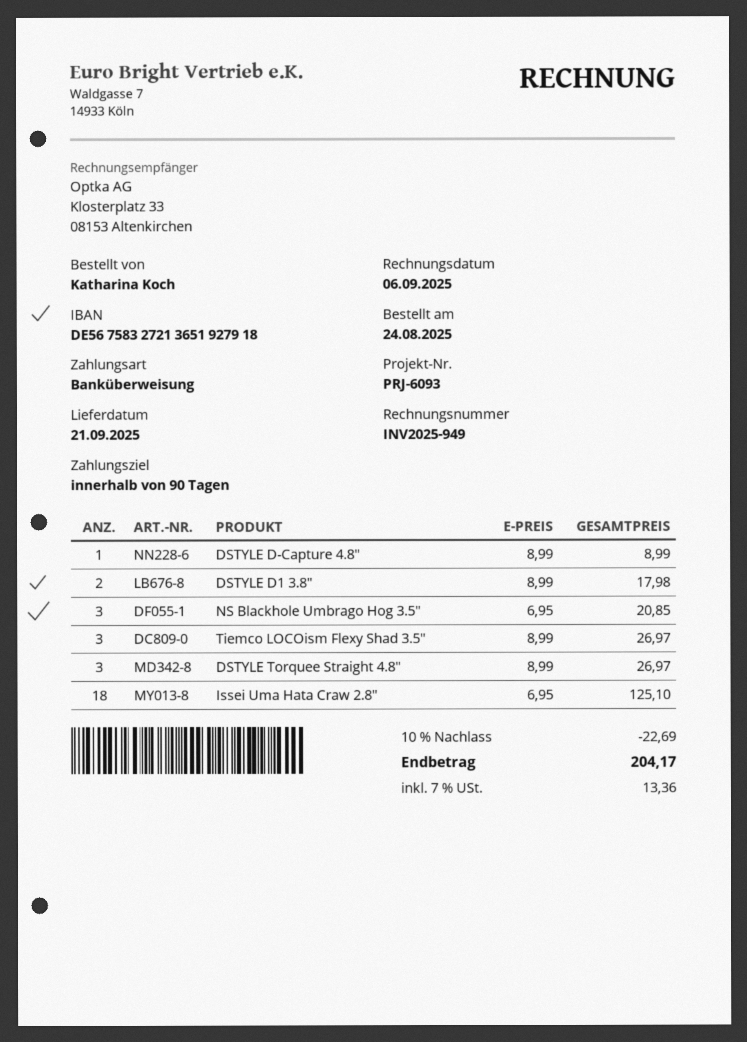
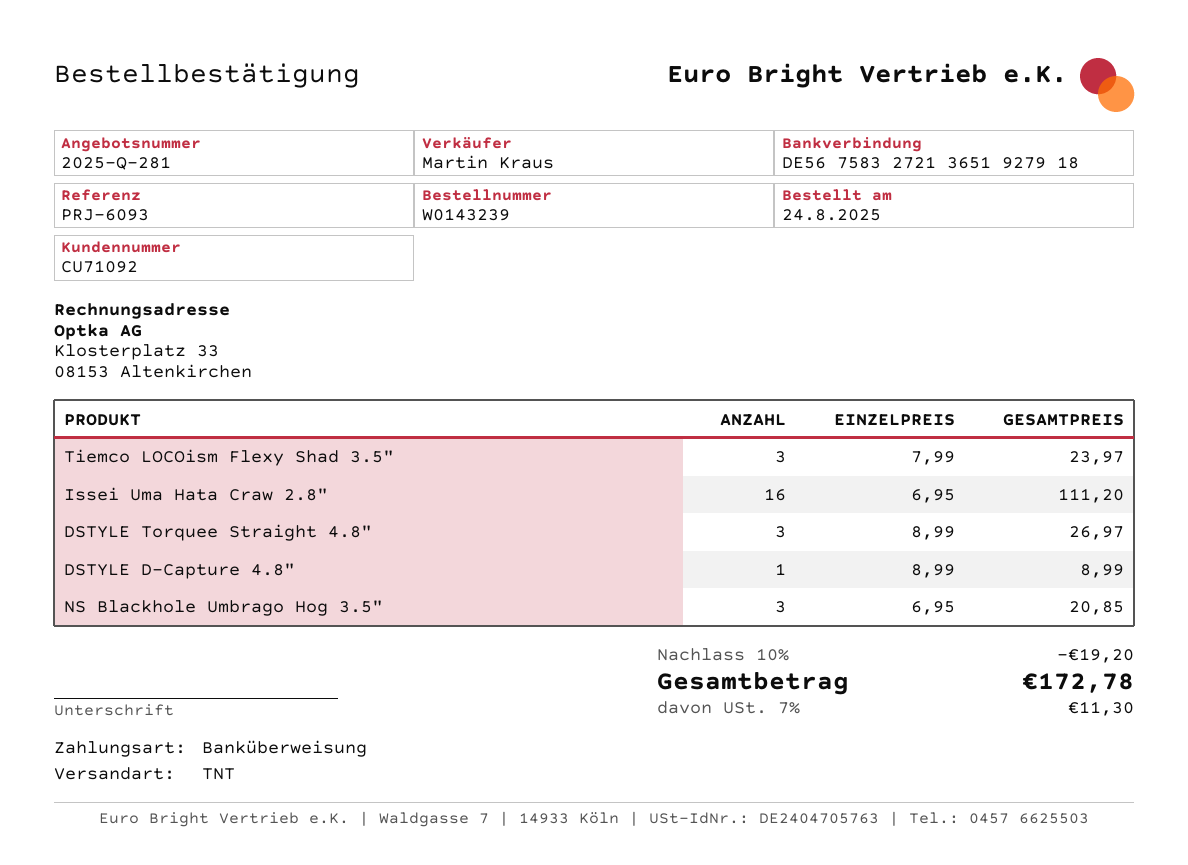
DSTYLE D1 3.8": 2 x 8.99 = 17.98 -> none
Tiemco LOCOism Flexy Shad 3.5": 3 x 8.99 = 26.97 -> 3 x 7.99 = 23.97
Issei Uma Hata Craw 2.8": 18 x 6.95 = 125.10 -> 16 x 6.95 = 111.20
discount: 10% = 22.69 -> 10% = 19.20
tax: 7% = 13.36 -> 7% = 11.30
total: 204.17 -> 172.78

